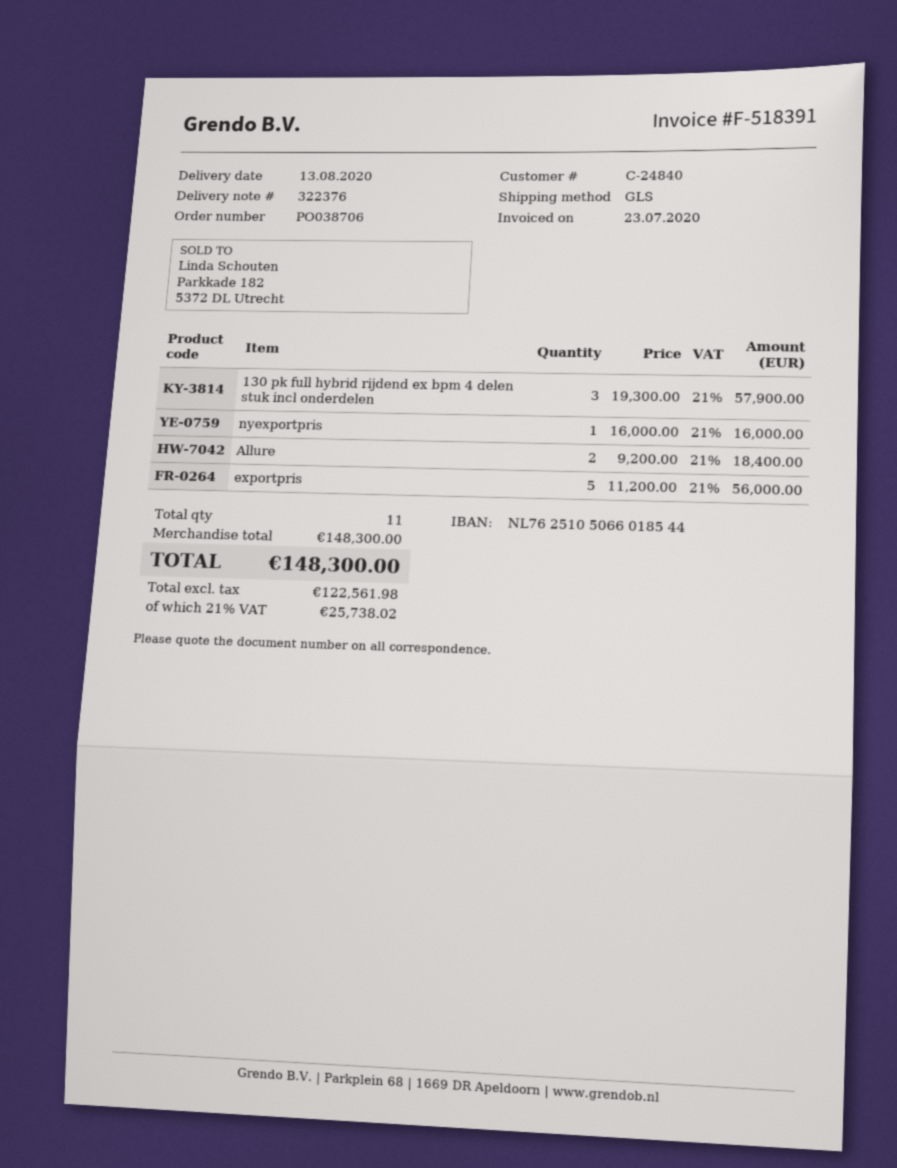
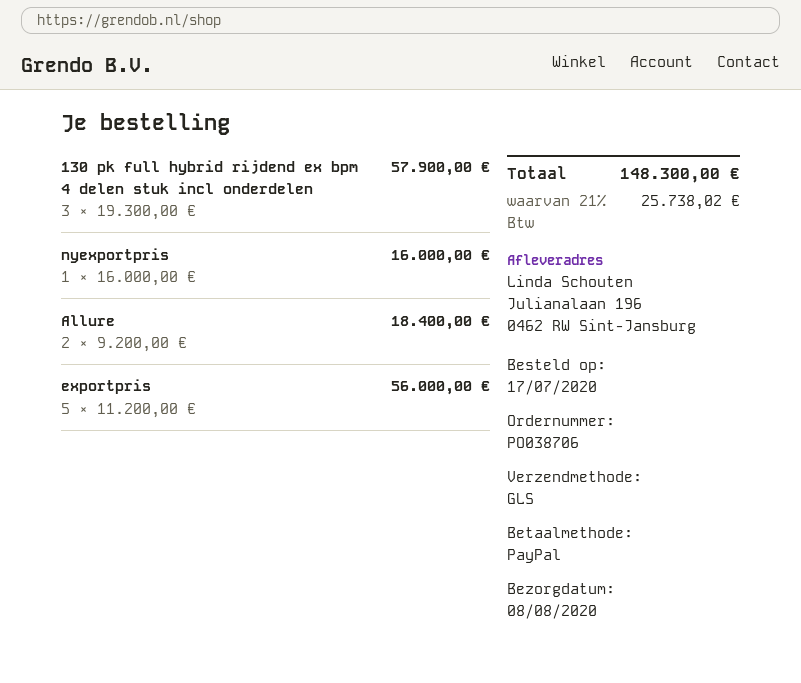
delivery date: 2020-08-13 -> 2020-08-08

